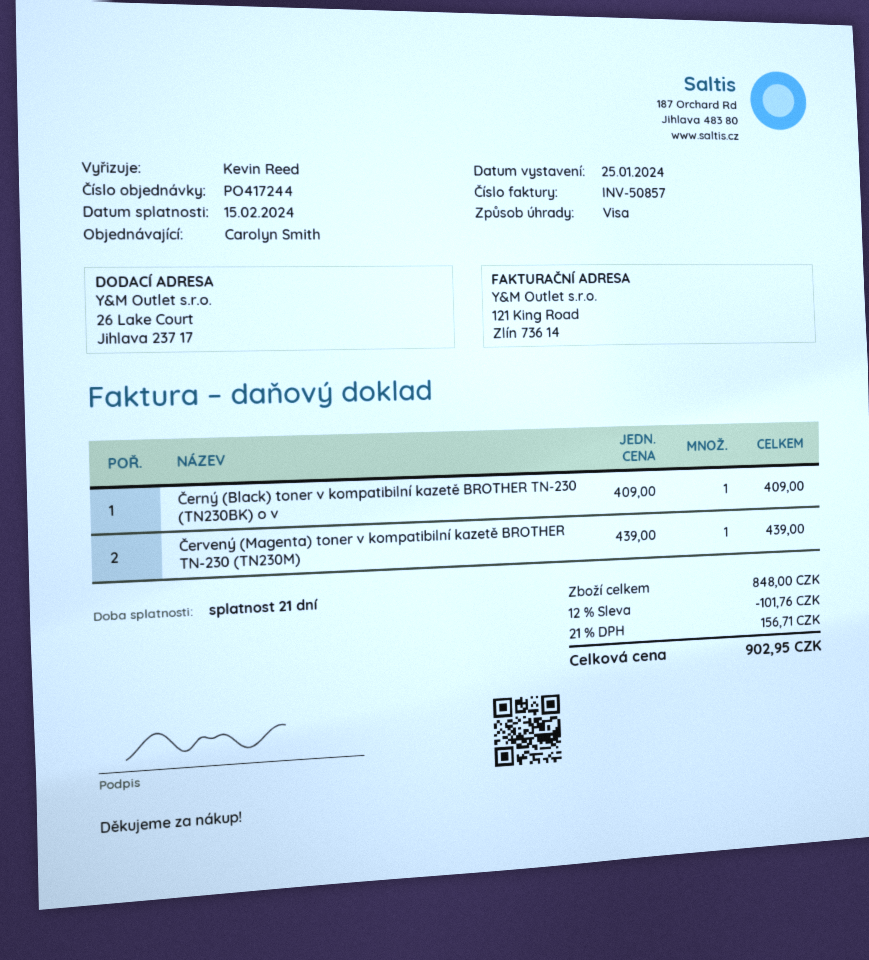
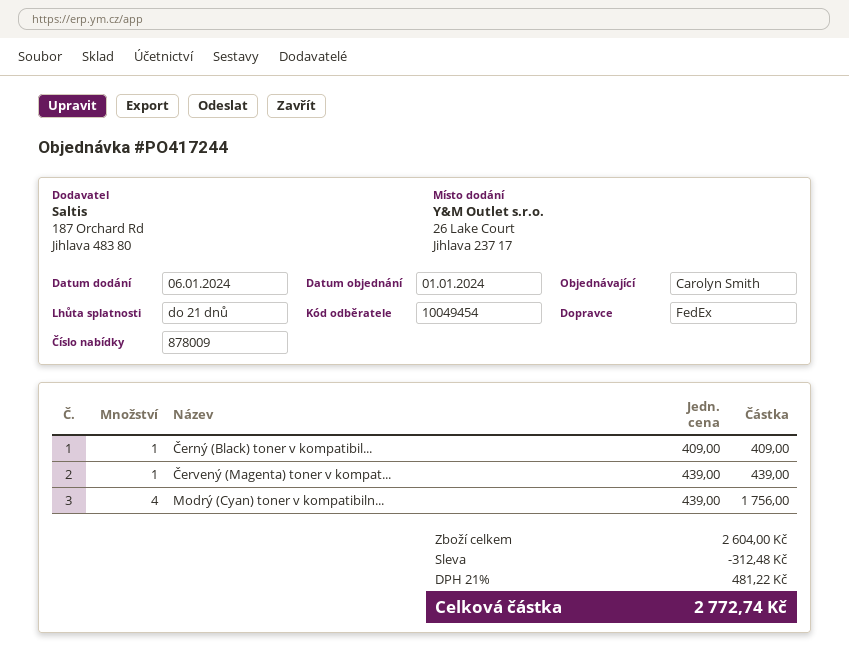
Modrý (Cyan) toner v kompatibiln...: none -> 4 x 439.00 = 1756.00
subtotal: 848.00 -> 2604.00
discount: 101.76 -> 312.48
tax: 21% = 156.71 -> 21% = 481.22
total: 902.95 -> 2772.74

